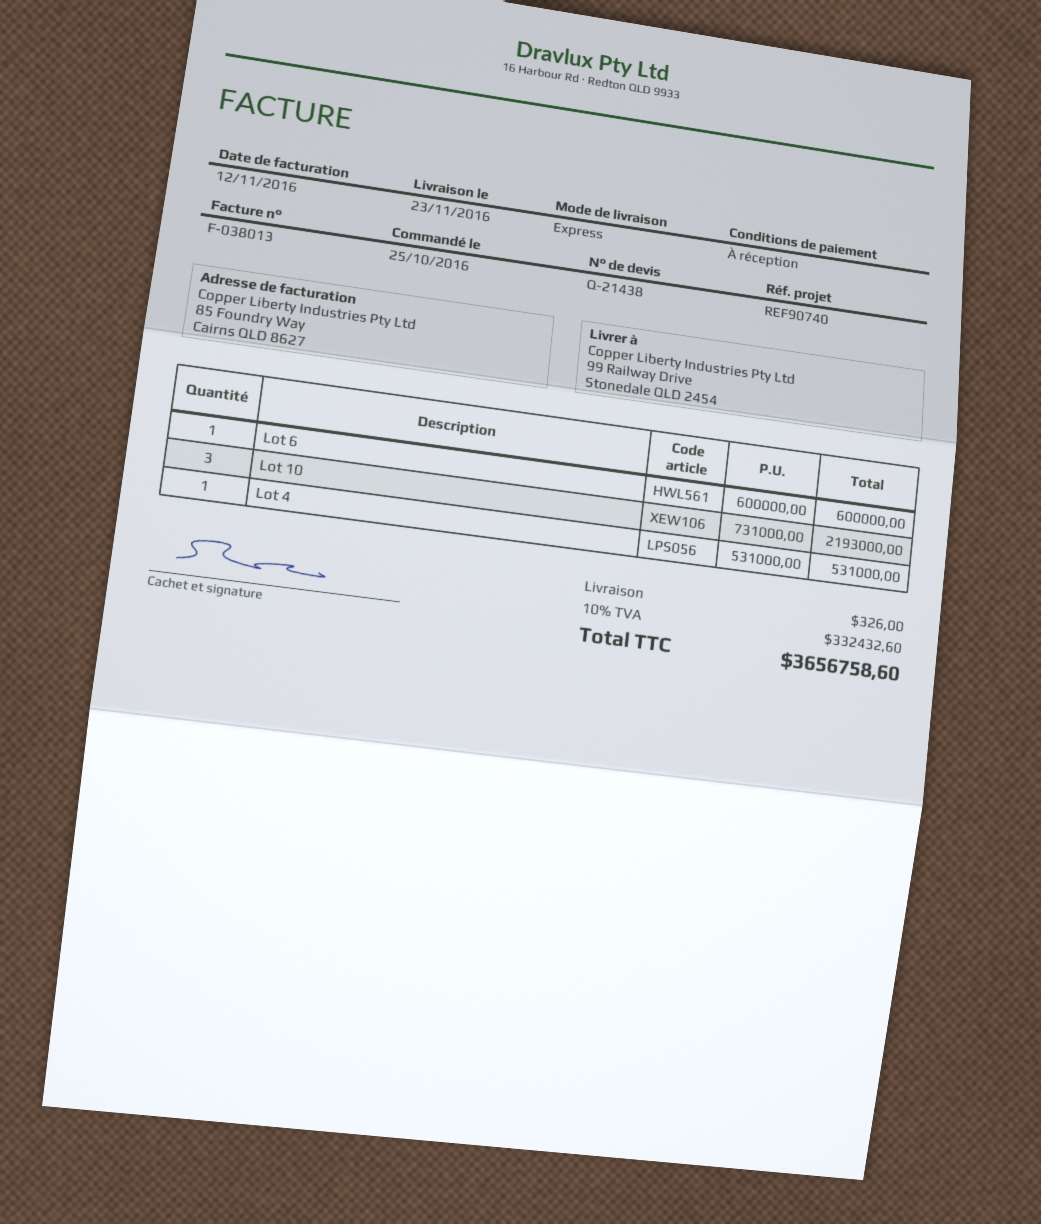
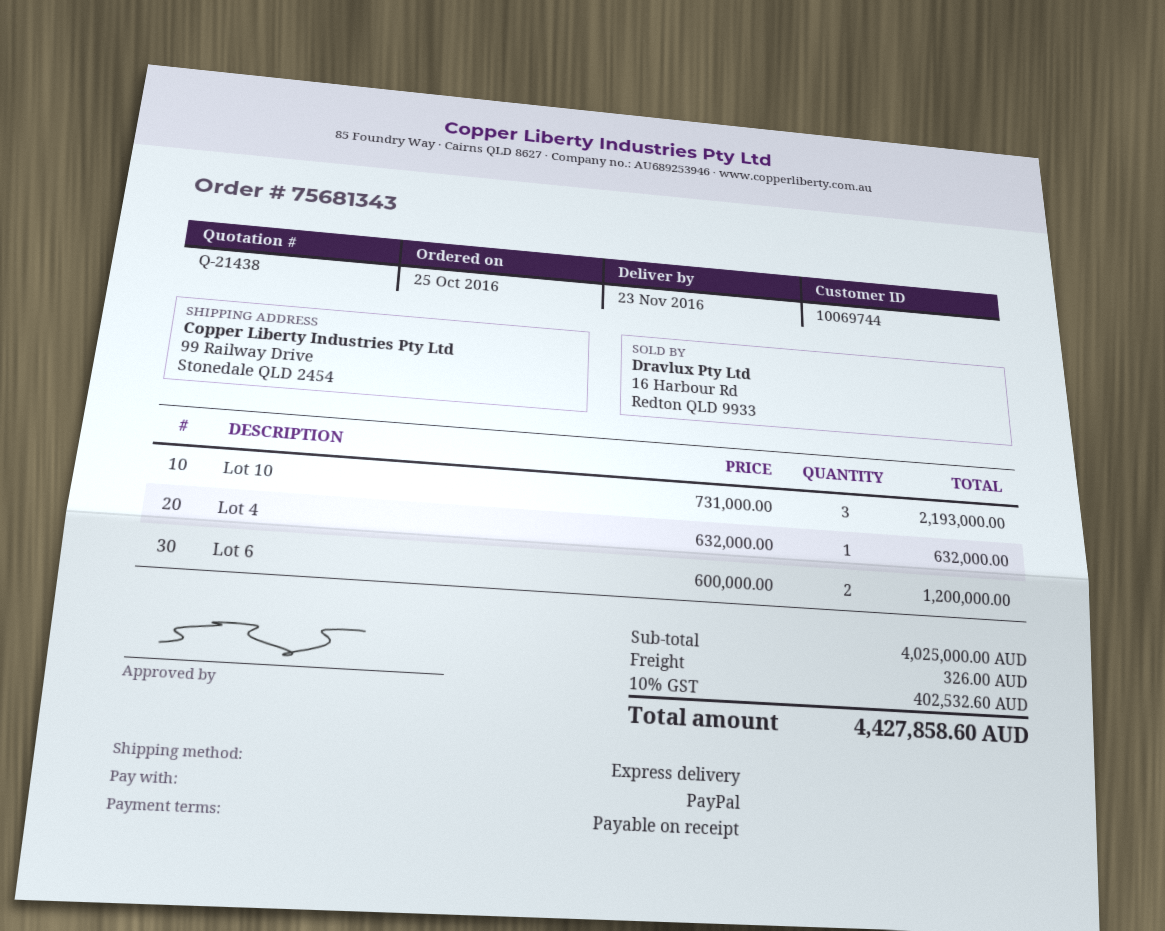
Lot 6: 1 x 600000.00 = 600000.00 -> 2 x 600000.00 = 1200000.00
Lot 4: 1 x 531000.00 = 531000.00 -> 1 x 632000.00 = 632000.00
tax: 10% = 332432.60 -> 10% = 402532.60
total: 3656758.60 -> 4427858.60

